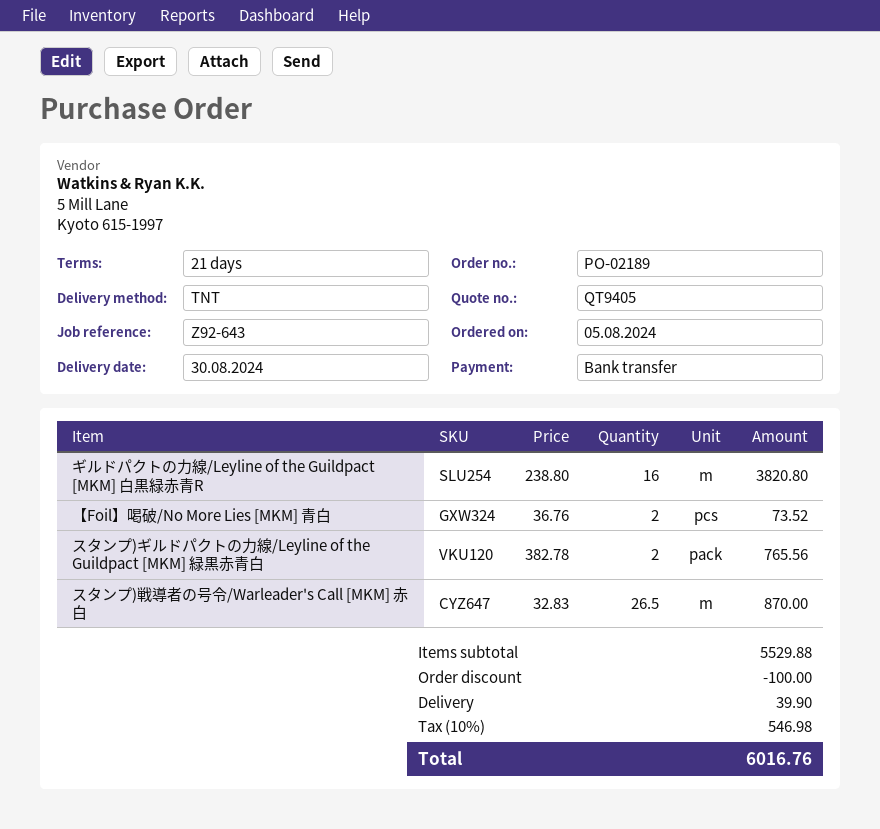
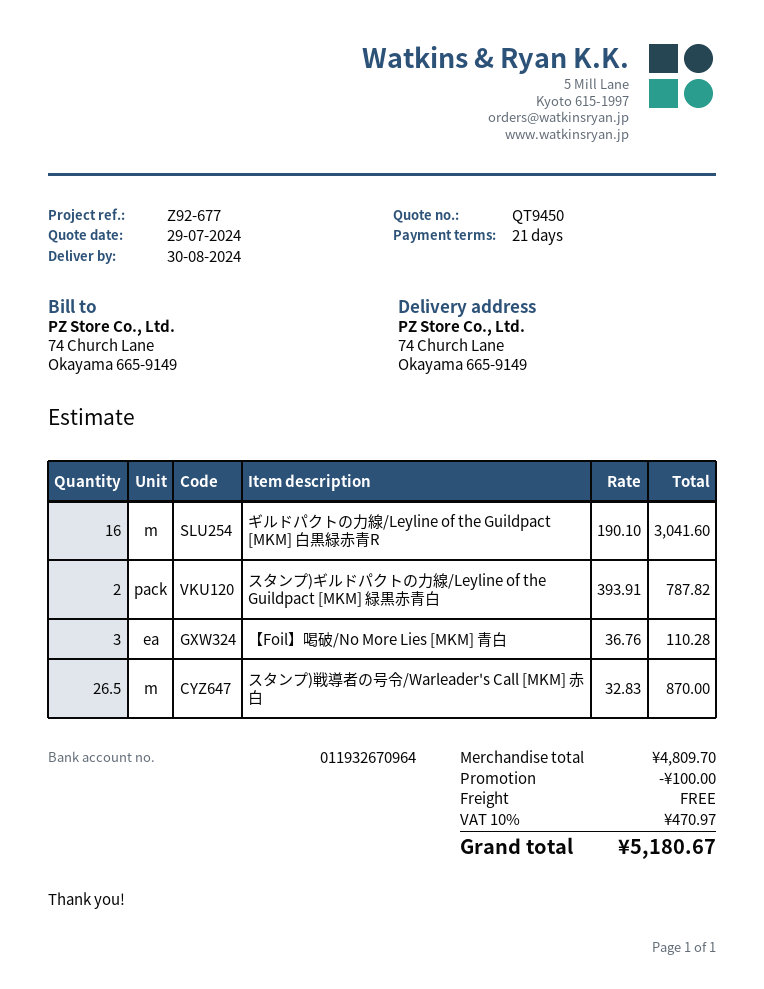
quote number: QT9405 -> QT9450
reference: Z92-643 -> Z92-677
ギルドパクトの力線/Leyline of the Guildpact [MKM] 白黒緑赤青R: 16 x 238.80 = 3820.80 -> 16 x 190.10 = 3041.60
【Foil】喝破/No More Lies [MKM] 青白: 2 x 36.76 = 73.52 -> 3 x 36.76 = 110.28
スタンプ)ギルドパクトの力線/Leyline of the Guildpact [MKM] 緑黒赤青白: 2 x 382.78 = 765.56 -> 2 x 393.91 = 787.82
subtotal: 5529.88 -> 4809.70
shipping: 39.90 -> 0.00
tax: 10% = 546.98 -> 10% = 470.97
total: 6016.76 -> 5180.67

